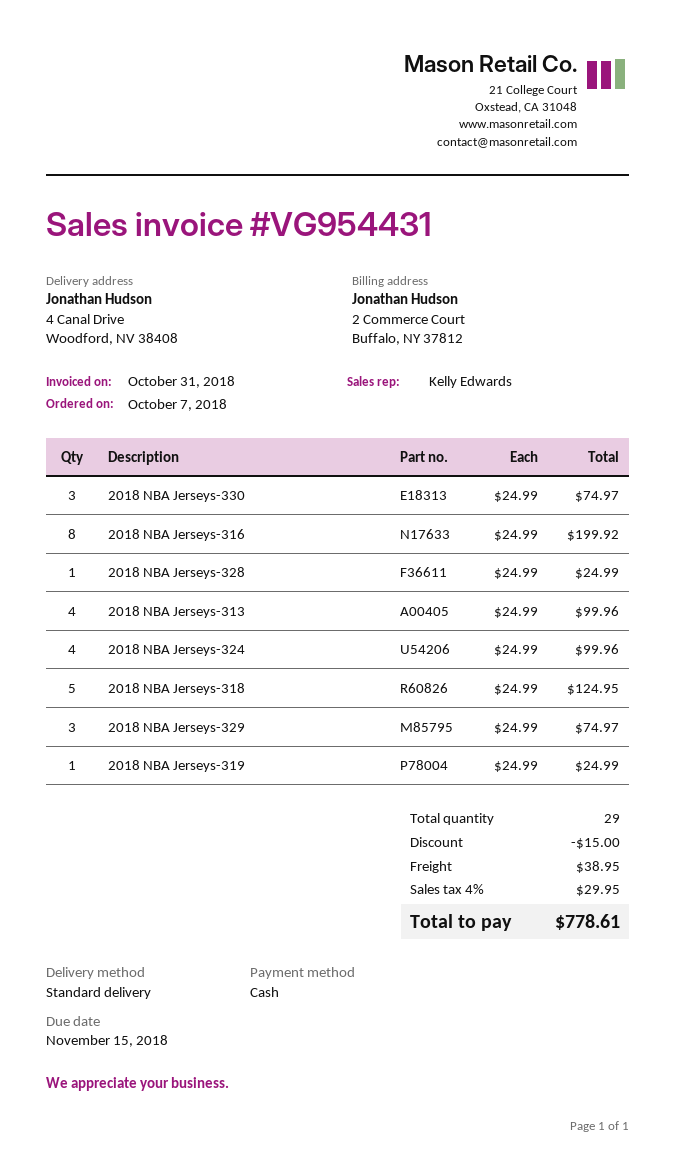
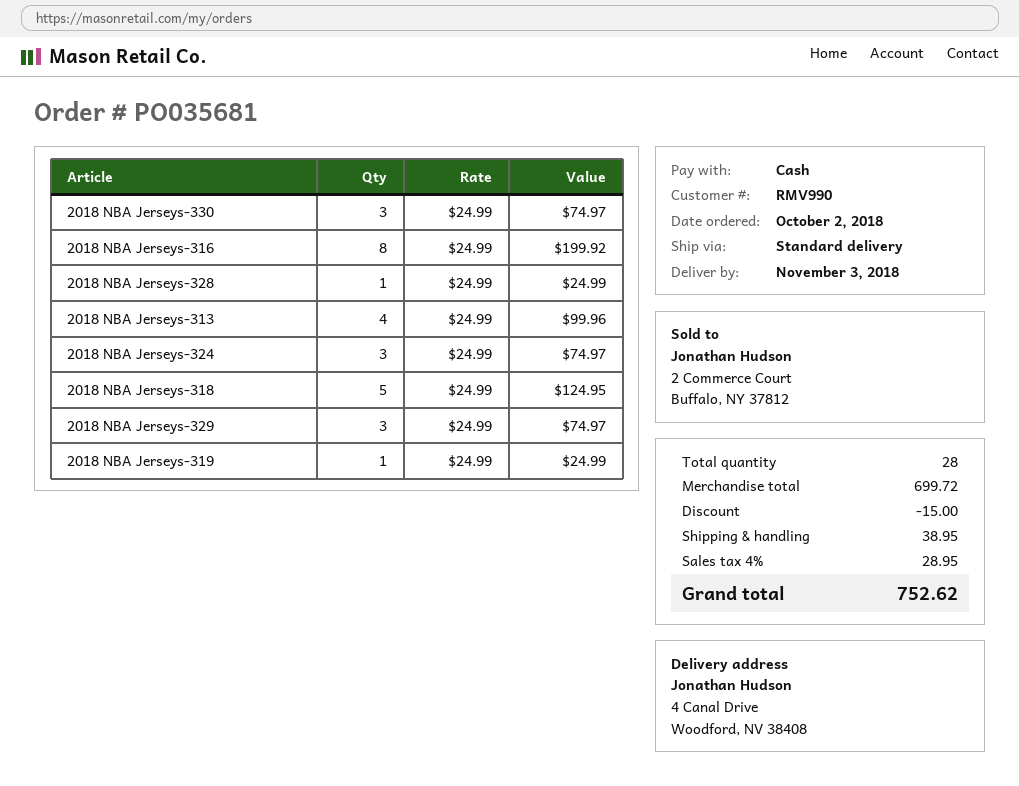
order date: 2018-10-07 -> 2018-10-02
2018 NBA Jerseys-324: 4 x 24.99 = 99.96 -> 3 x 24.99 = 74.97
total quantity: 29 -> 28
tax: 4% = 29.95 -> 4% = 28.95
total: 778.61 -> 752.62

